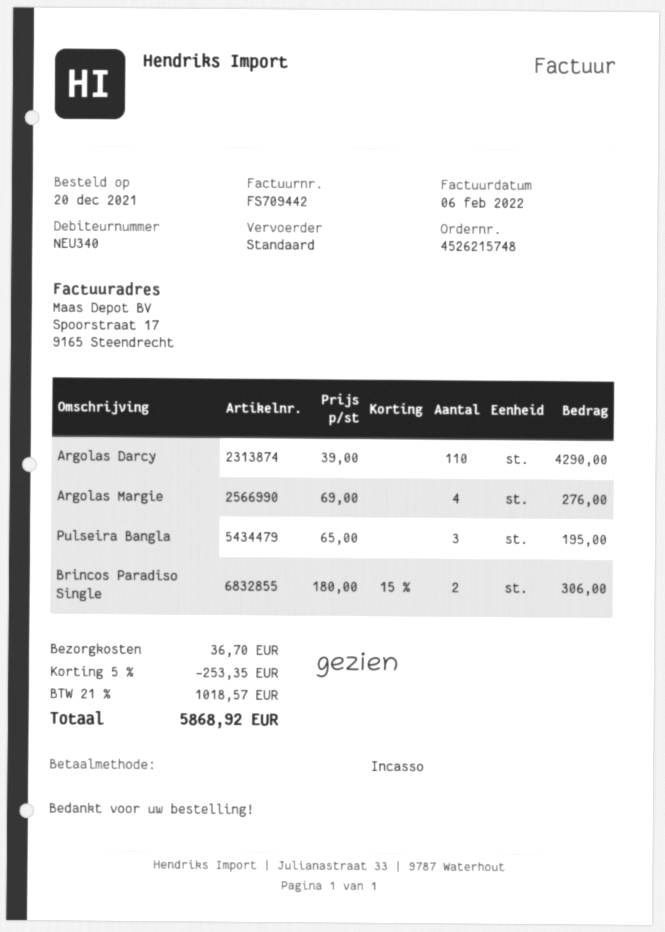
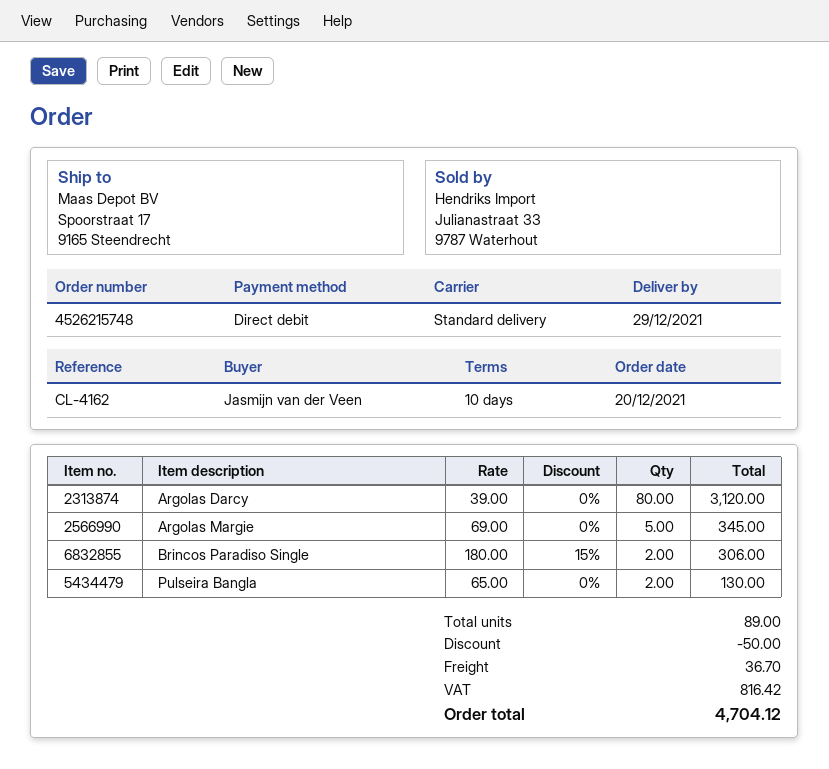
Argolas Darcy: 110 x 39.00 = 4290.00 -> 80 x 39.00 = 3120.00
Argolas Margie: 4 x 69.00 = 276.00 -> 5 x 69.00 = 345.00
Pulseira Bangla: 3 x 65.00 = 195.00 -> 2 x 65.00 = 130.00
discount: 253.35 -> 50.00
tax: 1018.57 -> 816.42
total: 5868.92 -> 4704.12

